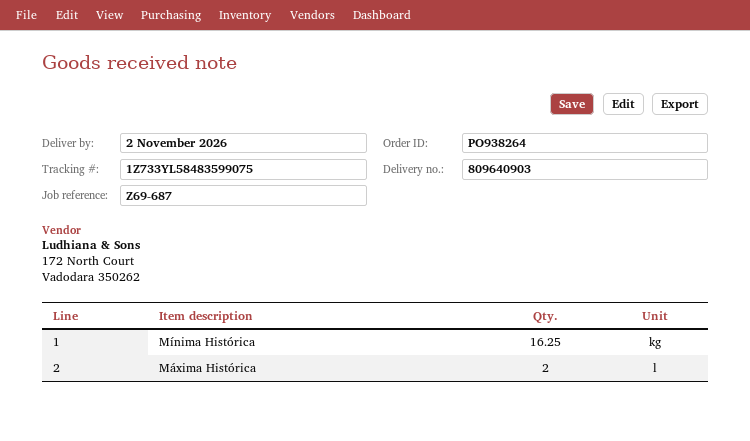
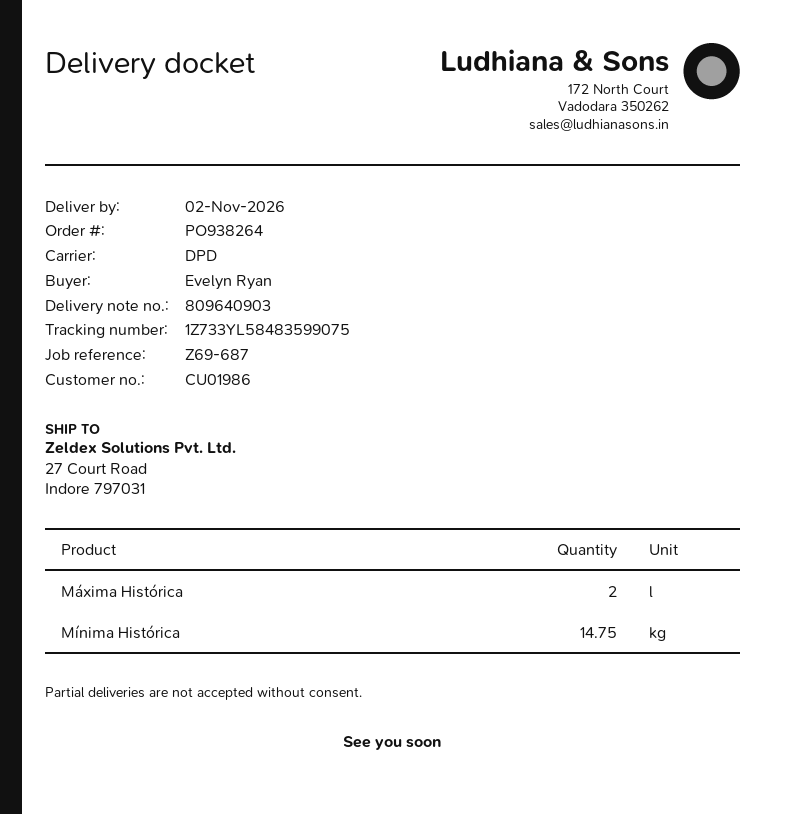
Mínima Histórica: 16.25 -> 14.75

